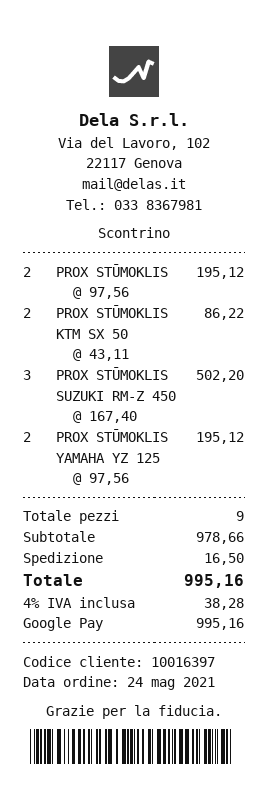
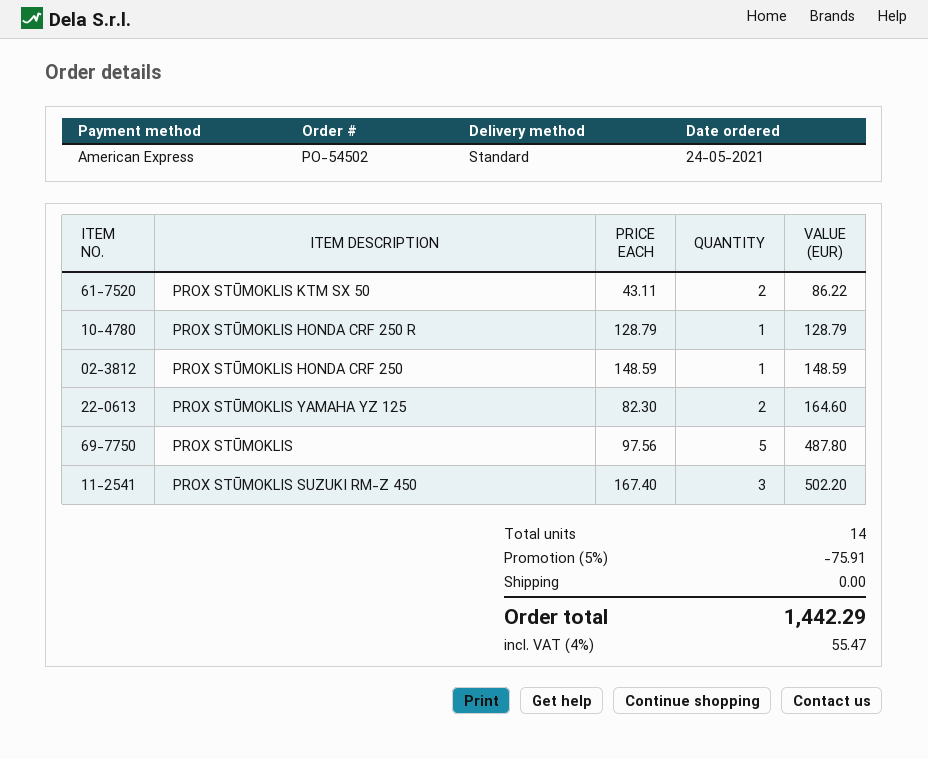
payment method: Google Pay -> American Express
PROX STŪMOKLIS: 2 x 97.56 = 195.12 -> 5 x 97.56 = 487.80
PROX STŪMOKLIS YAMAHA YZ 125: 2 x 97.56 = 195.12 -> 2 x 82.30 = 164.60
PROX STŪMOKLIS HONDA CRF 250 R: none -> 1 x 128.79 = 128.79
PROX STŪMOKLIS HONDA CRF 250: none -> 1 x 148.59 = 148.59
total quantity: 9 -> 14
discount: none -> 5% = 75.91
shipping: 16.50 -> 0.00
tax: 4% = 38.28 -> 4% = 55.47
total: 995.16 -> 1442.29

